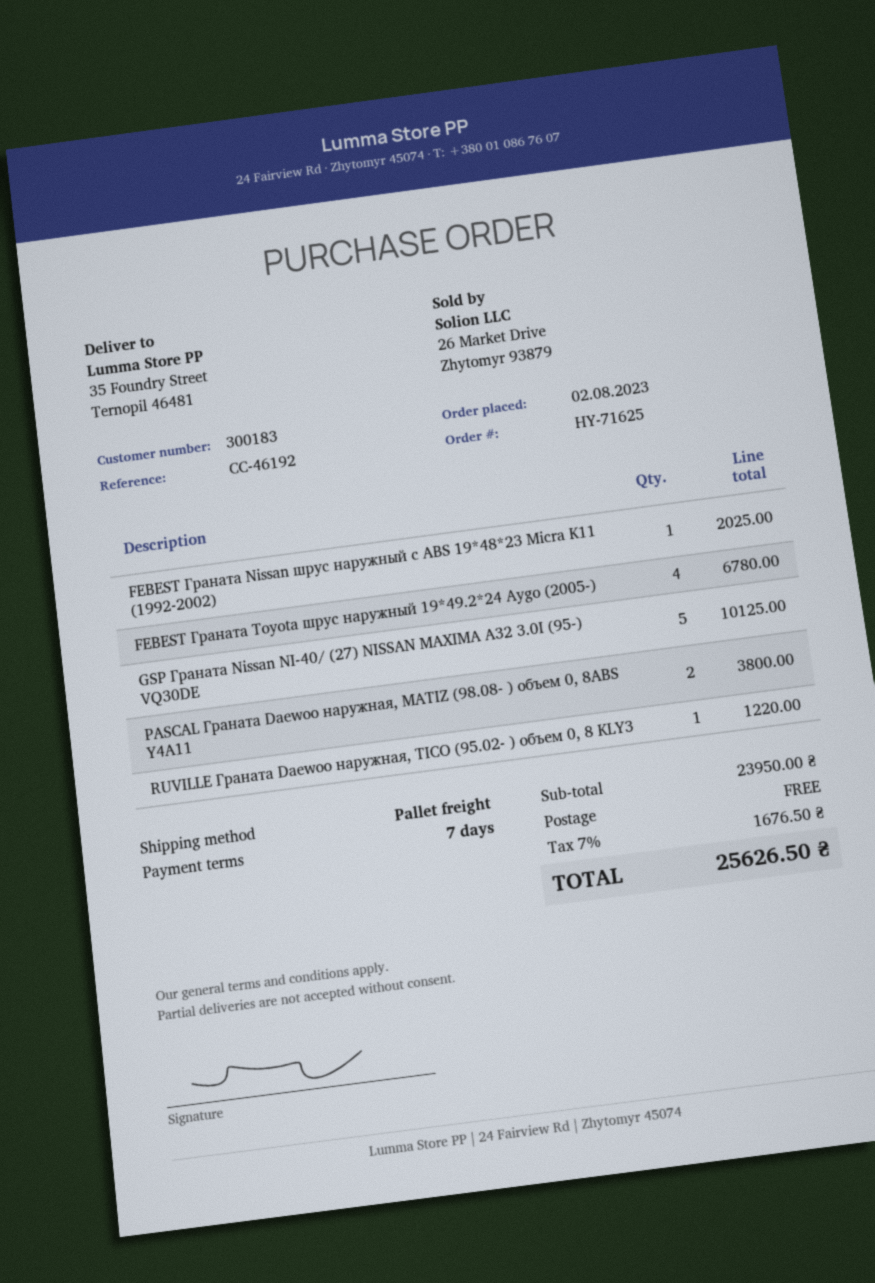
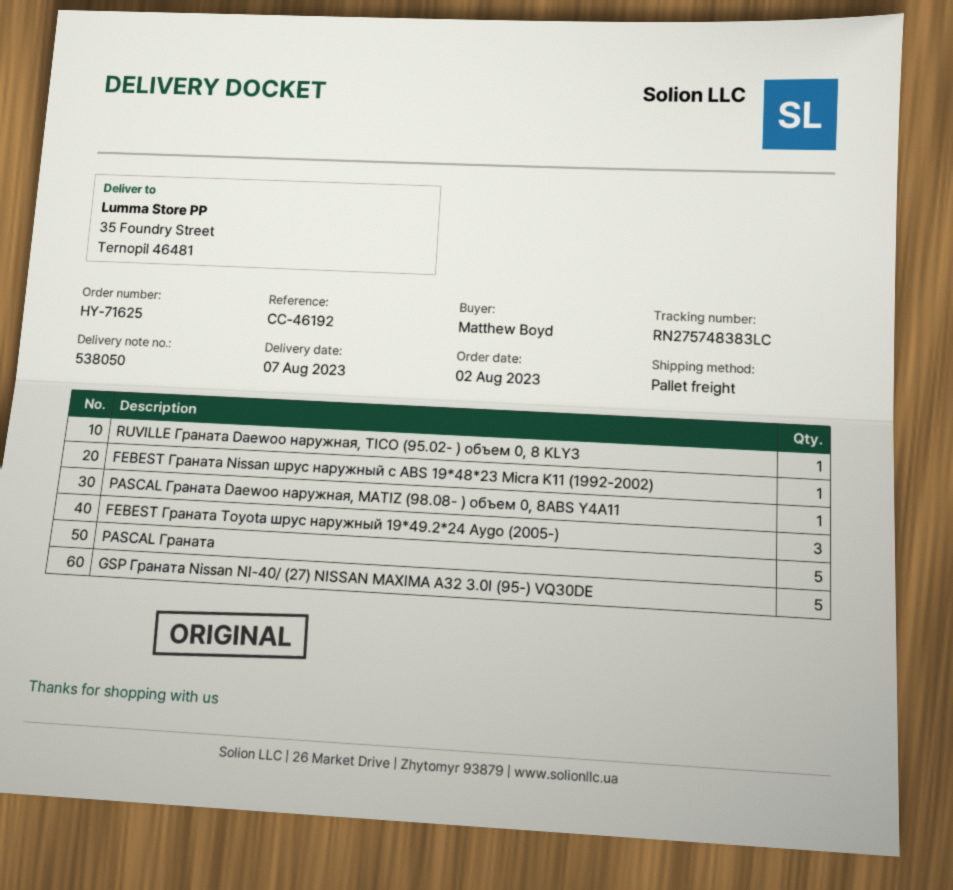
FEBEST Граната Toyota шрус наружный 19*49.2*24 Aygo (2005-): 4 -> 3
PASCAL Граната Daewoo наружная, MATIZ (98.08- ) объем 0, 8ABS Y4A11: 2 -> 1
PASCAL Граната: none -> 5

